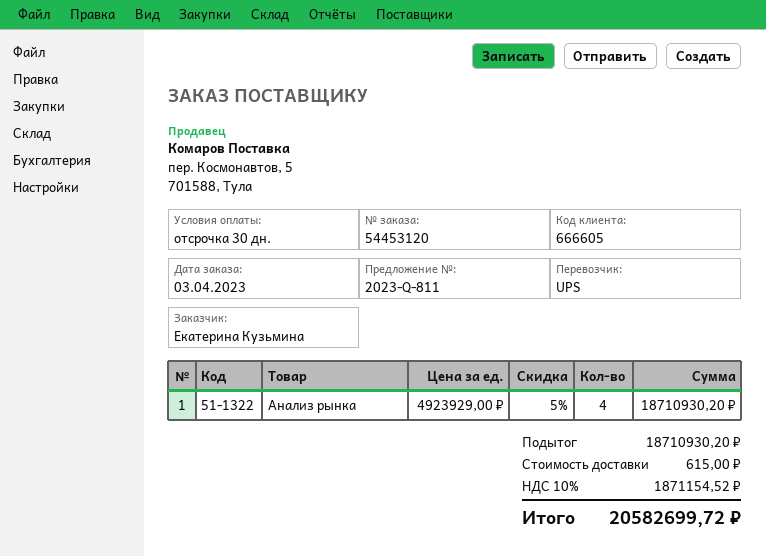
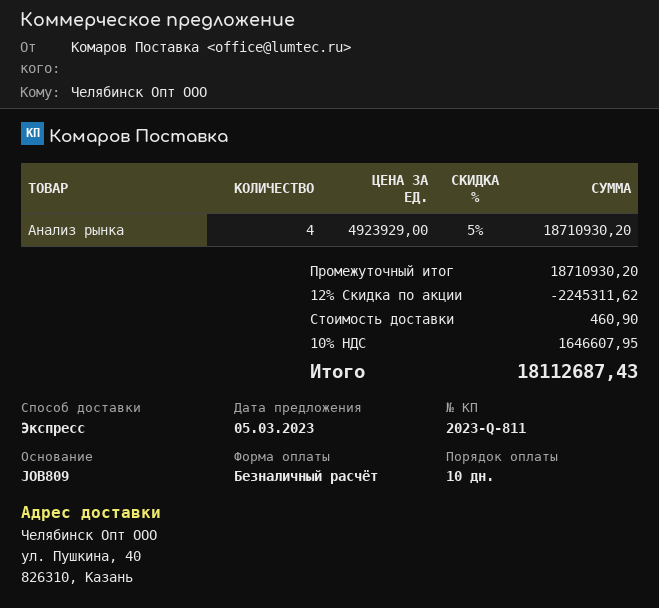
payment terms: 30 days -> 10 days
shipping method: UPS -> express
discount: none -> 12% = 2245311.62
shipping: 615.00 -> 460.90
tax: 10% = 1871154.52 -> 10% = 1646607.95
total: 20582699.72 -> 18112687.43

